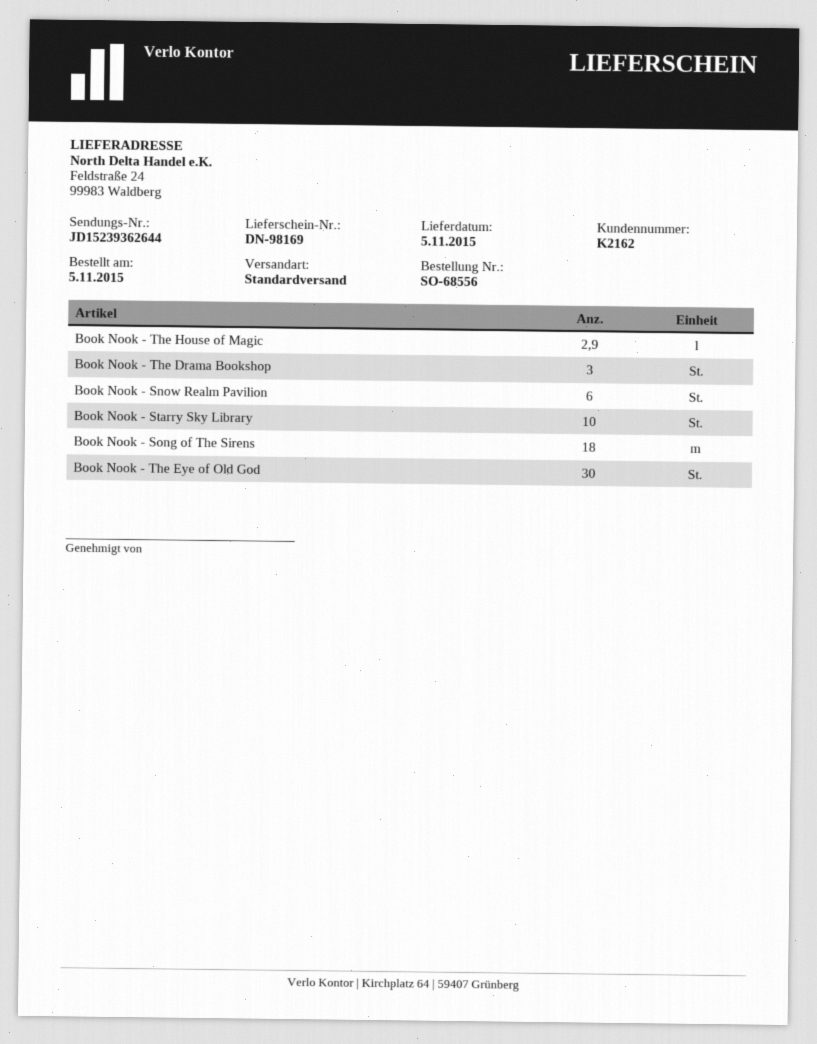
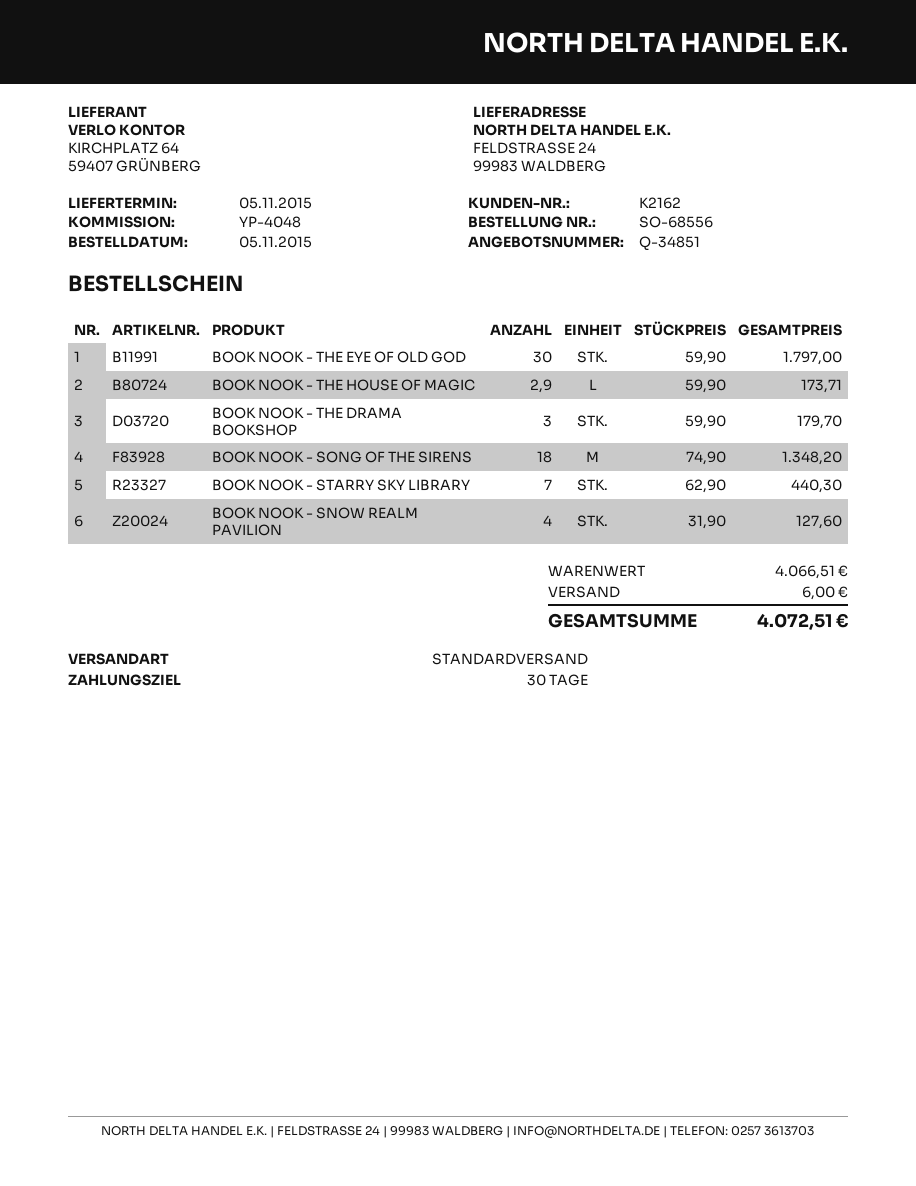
Book Nook - Snow Realm Pavilion: 6 -> 4
Book Nook - Starry Sky Library: 10 -> 7

